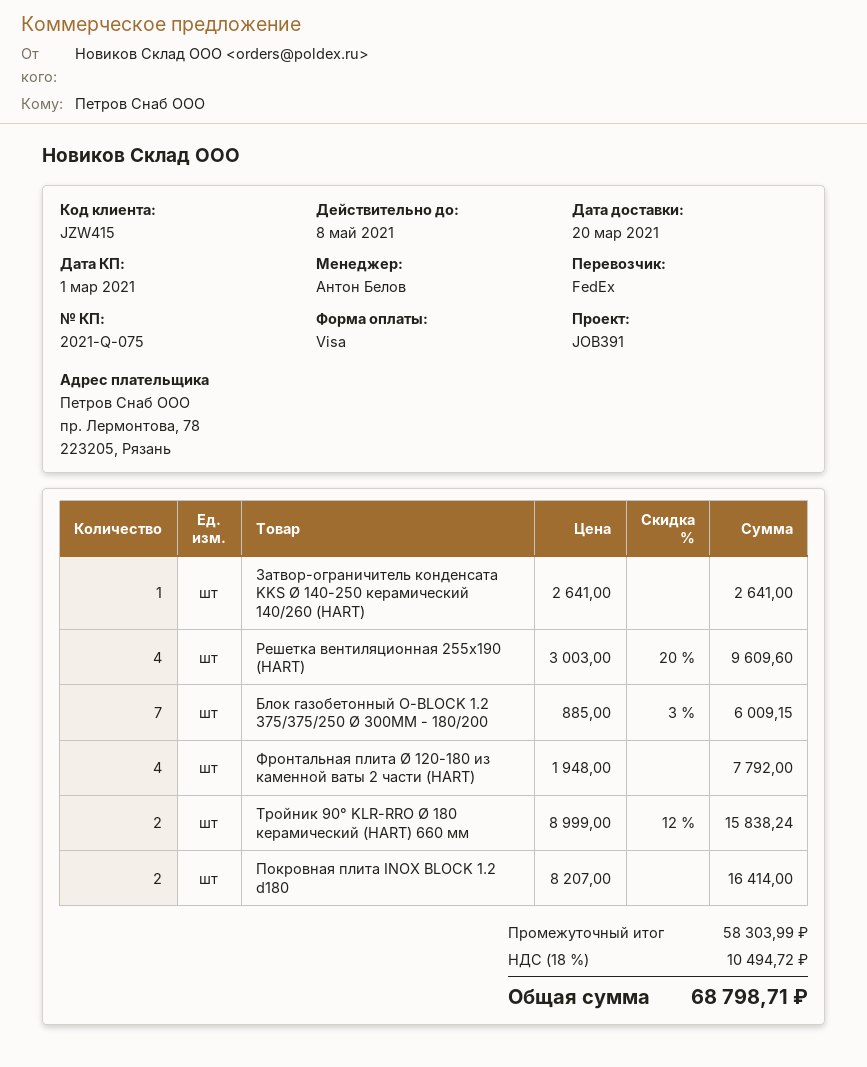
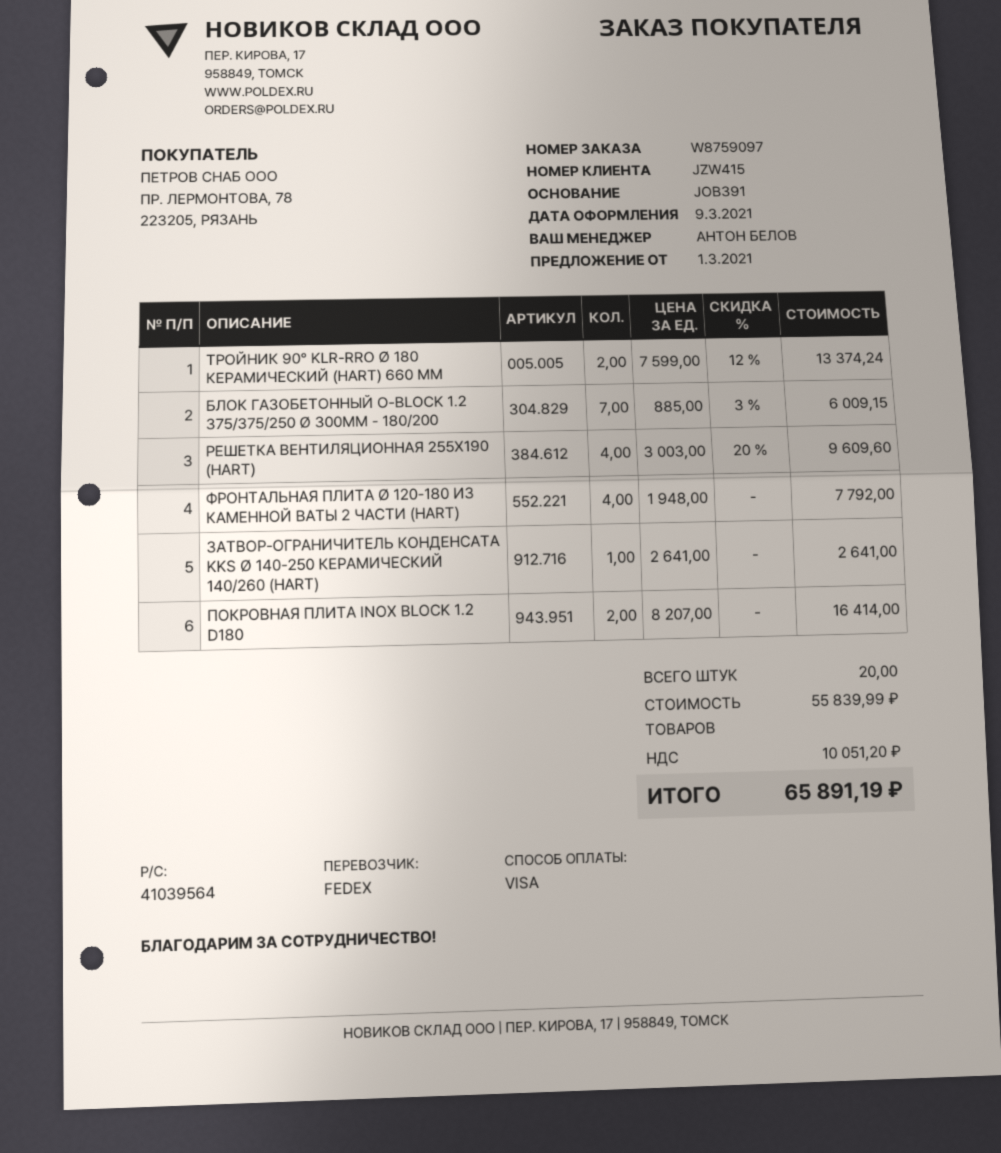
Тройник 90° KLR-RRO Ø 180 керамический (HART) 660 мм: 2 x 8999.00 - 12% = 15838.24 -> 2 x 7599.00 - 12% = 13374.24
subtotal: 58303.99 -> 55839.99
tax: 10494.72 -> 10051.20
total: 68798.71 -> 65891.19

